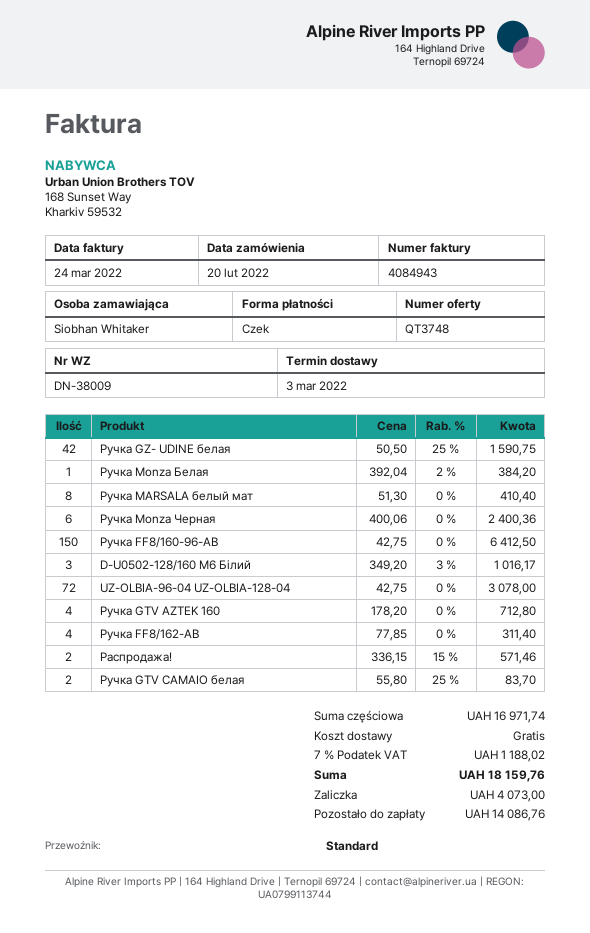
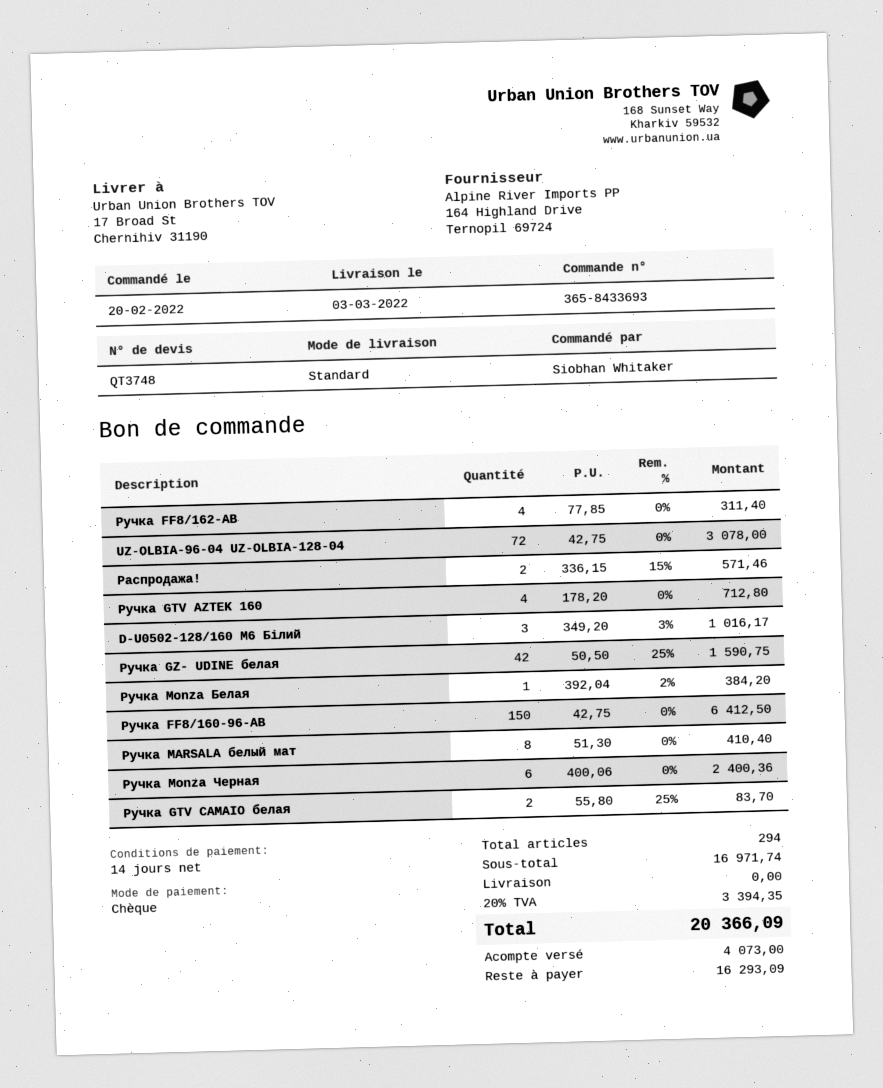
tax: 7% = 1188.02 -> 20% = 3394.35
total: 18159.76 -> 20366.09
balance: 14086.76 -> 16293.09

